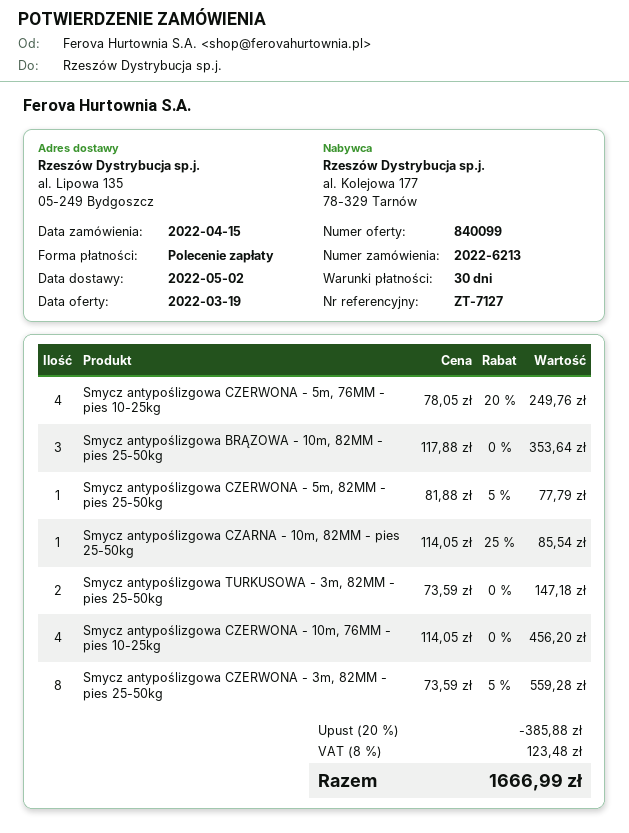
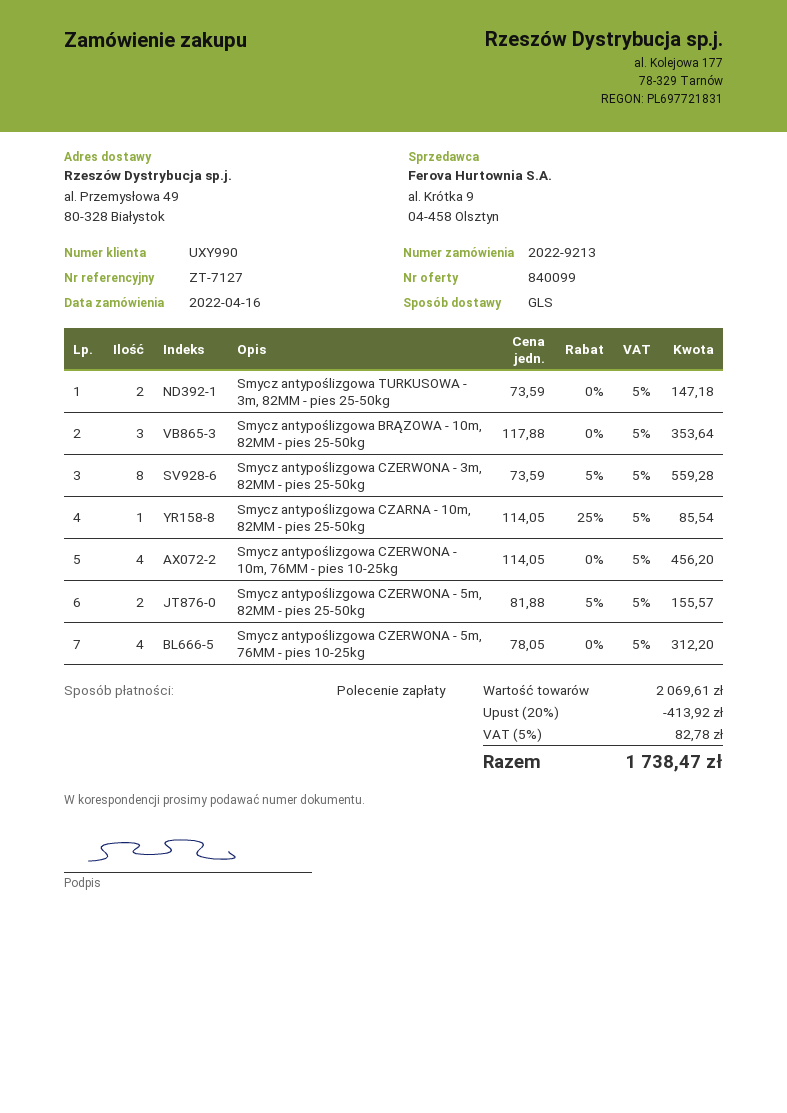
order number: 2022-6213 -> 2022-9213
order date: 2022-04-15 -> 2022-04-16
ship to: al. Lipowa 135, 05-249 Bydgoszcz -> al. Przemysłowa 49, 80-328 Białystok
Smycz antypoślizgowa CZERWONA - 5m, 76MM - pies 10-25kg: 4 x 78.05 - 20% = 249.76 -> 4 x 78.05 = 312.20
Smycz antypoślizgowa CZERWONA - 5m, 82MM - pies 25-50kg: 1 x 81.88 - 5% = 77.79 -> 2 x 81.88 - 5% = 155.57
discount: 20% = 385.88 -> 20% = 413.92
tax: 8% = 123.48 -> 5% = 82.78
total: 1666.99 -> 1738.47

